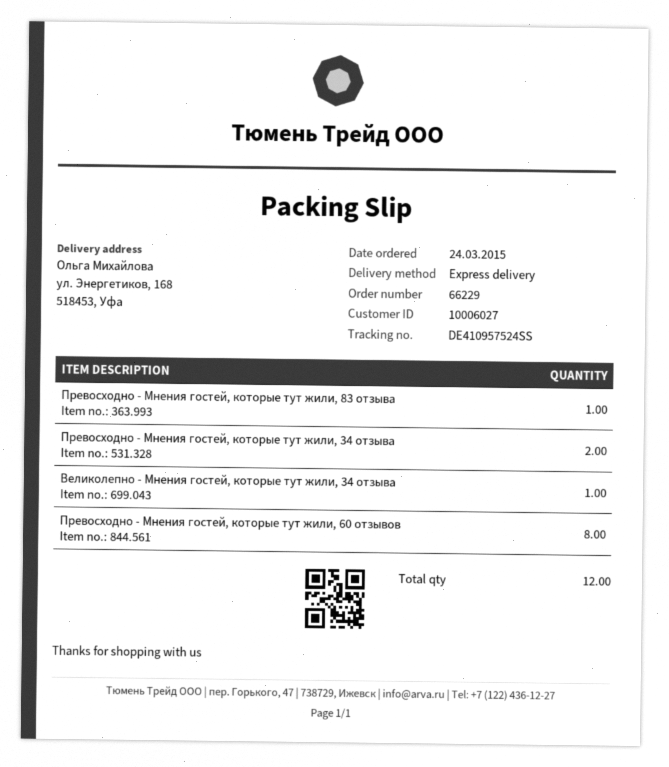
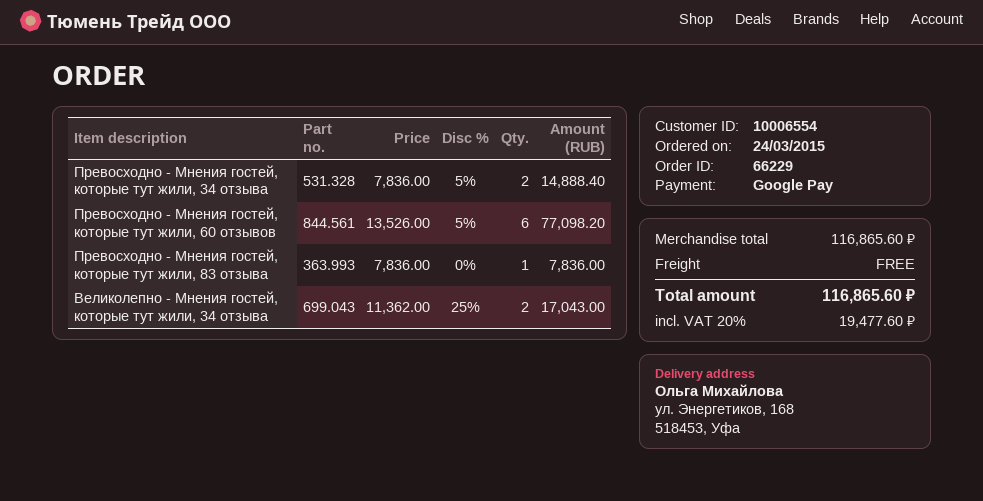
customer number: 10006027 -> 10006554
Великолепно - Мнения гостей, которые тут жили, 34 отзыва: 1 -> 2
Превосходно - Мнения гостей, которые тут жили, 60 отзывов: 8 -> 6

